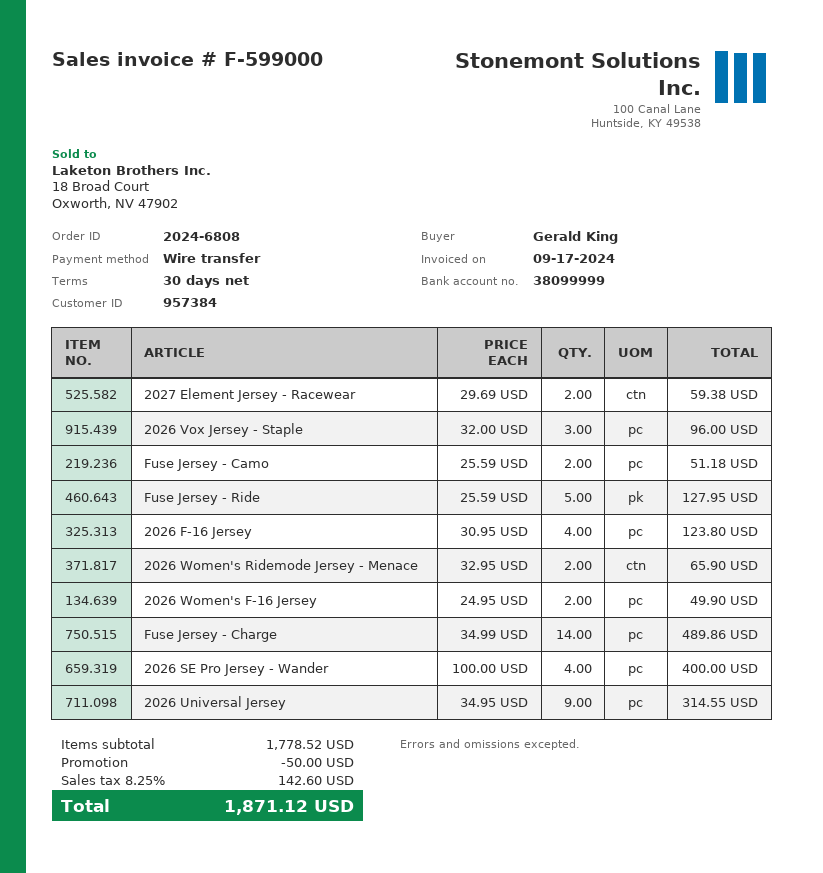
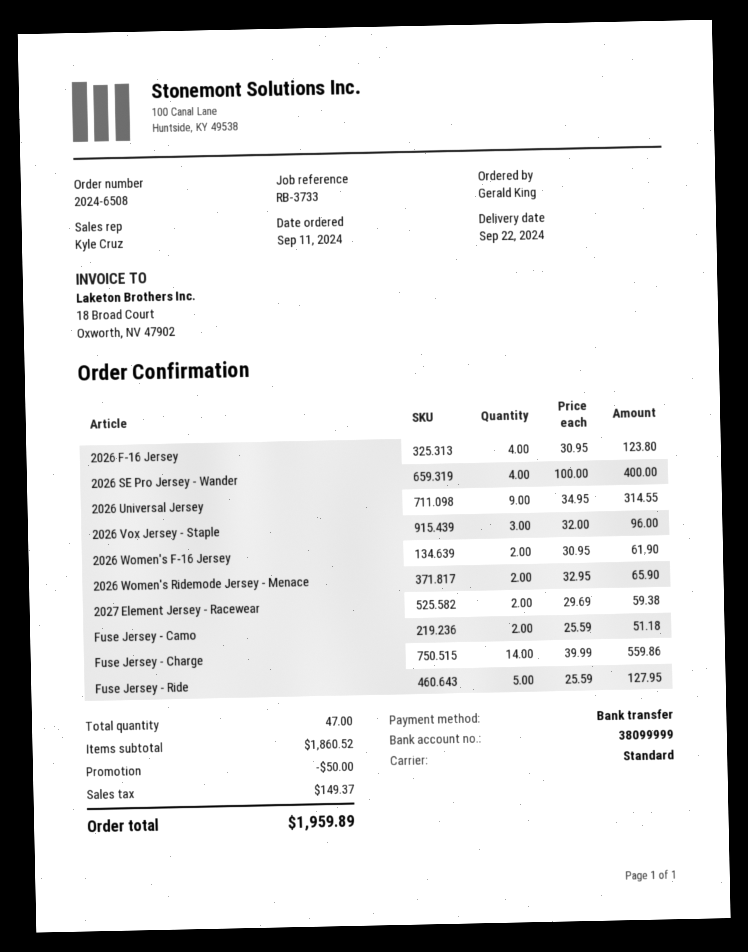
order number: 2024-6808 -> 2024-6508
2026 Women's F-16 Jersey: 2 x 24.95 = 49.90 -> 2 x 30.95 = 61.90
Fuse Jersey - Charge: 14 x 34.99 = 489.86 -> 14 x 39.99 = 559.86
subtotal: 1778.52 -> 1860.52
tax: 142.60 -> 149.37
total: 1871.12 -> 1959.89

